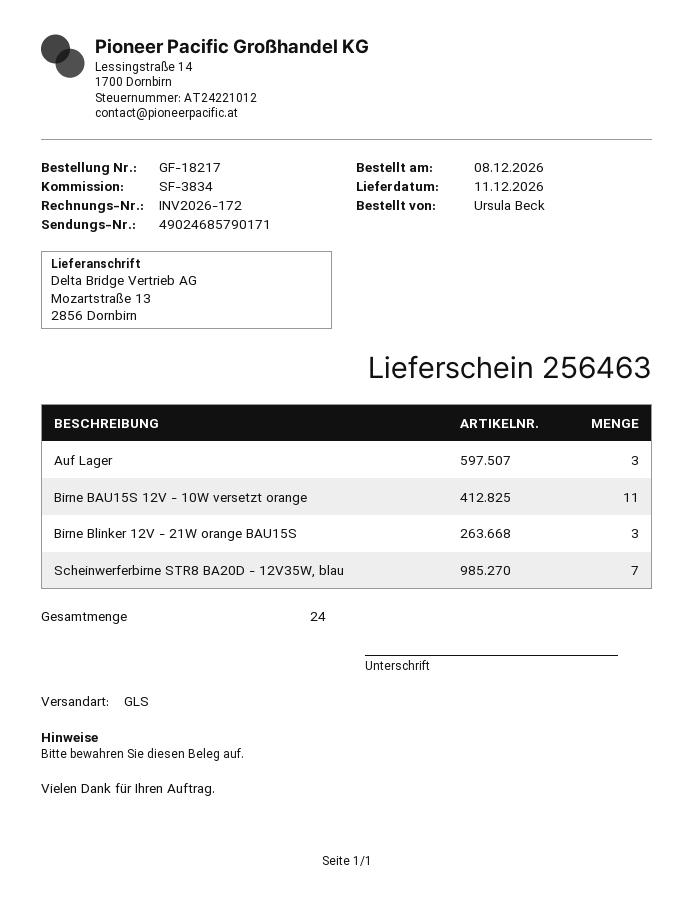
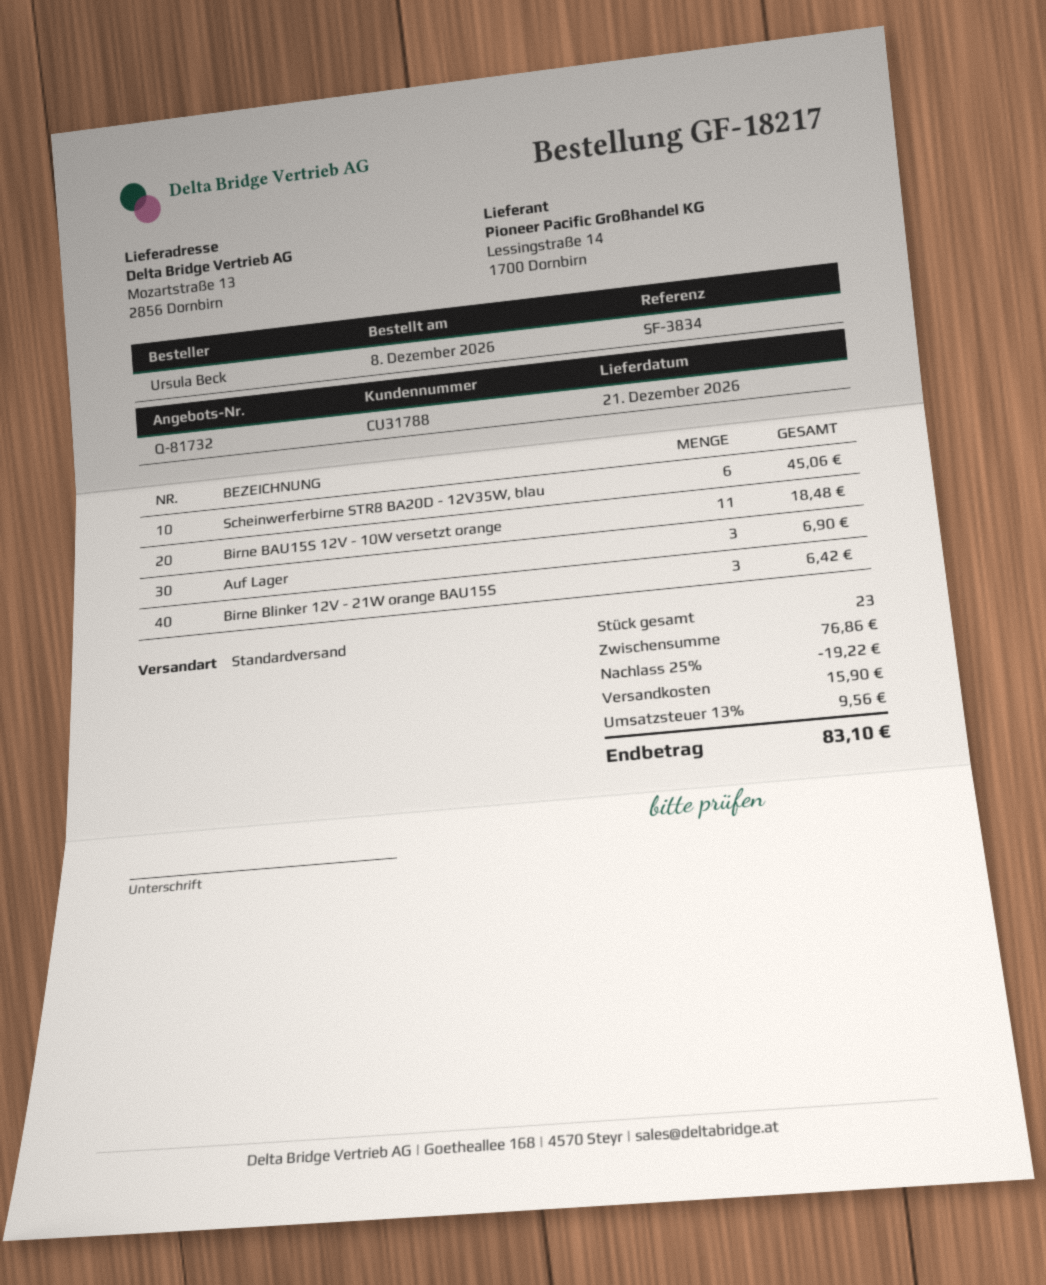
delivery date: 2026-12-11 -> 2026-12-21
shipping method: GLS -> standard
Scheinwerferbirne STR8 BA20D - 12V35W, blau: 7 -> 6
total quantity: 24 -> 23

